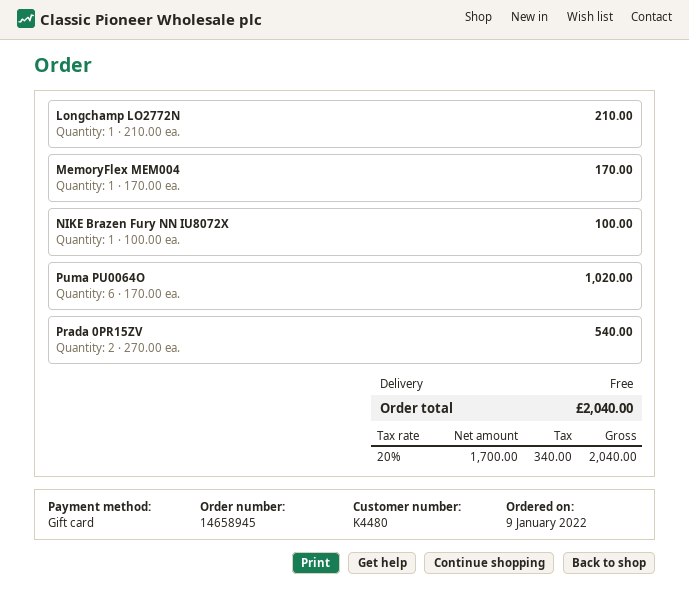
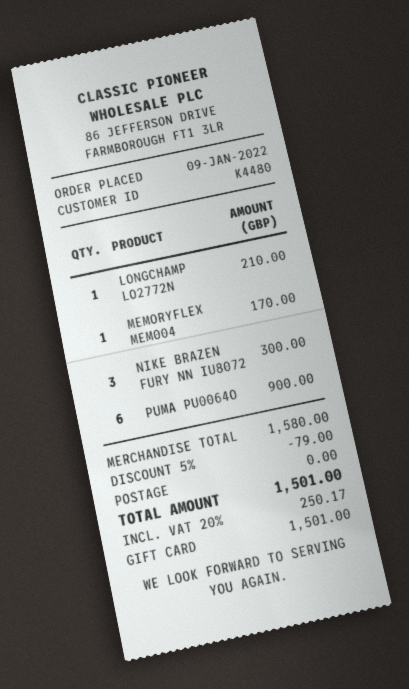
NIKE Brazen Fury NN IU8072X: 1 for 100.00 -> 3 for 300.00
Puma PU0064O: 6 for 1020.00 -> 6 for 900.00
Prada 0PR15ZV: 2 for 540.00 -> none
discount: none -> 5% = 79.00
tax: 20% = 340.00 -> 20% = 250.17
total: 2040.00 -> 1501.00

